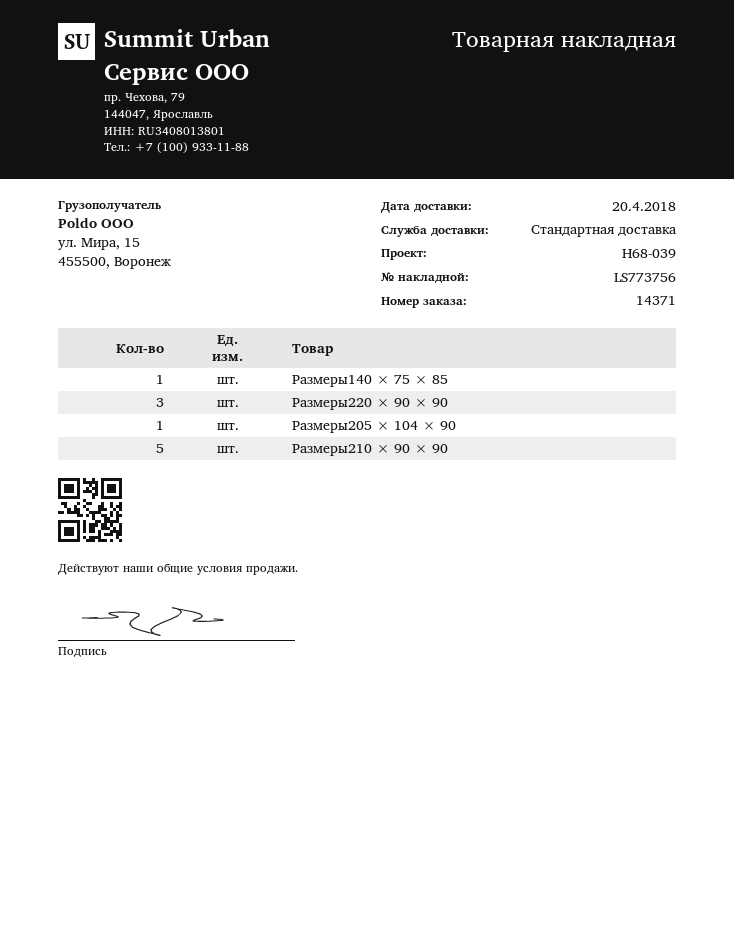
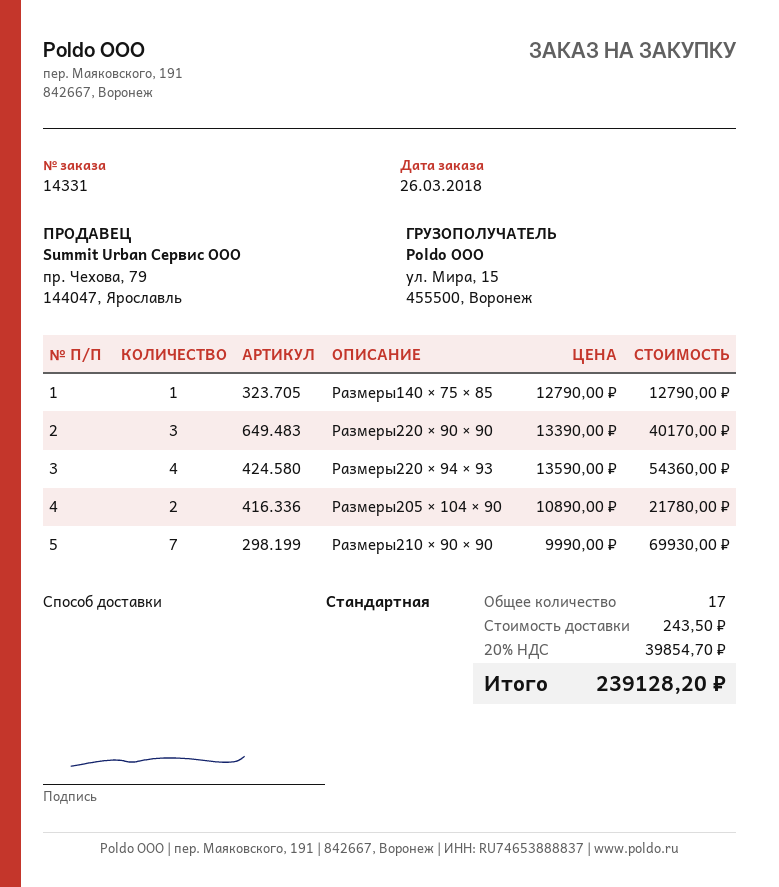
order number: 14371 -> 14331
Размеры205 × 104 × 90: 1 -> 2
Размеры210 × 90 × 90: 5 -> 7
Размеры220 × 94 × 93: none -> 4

